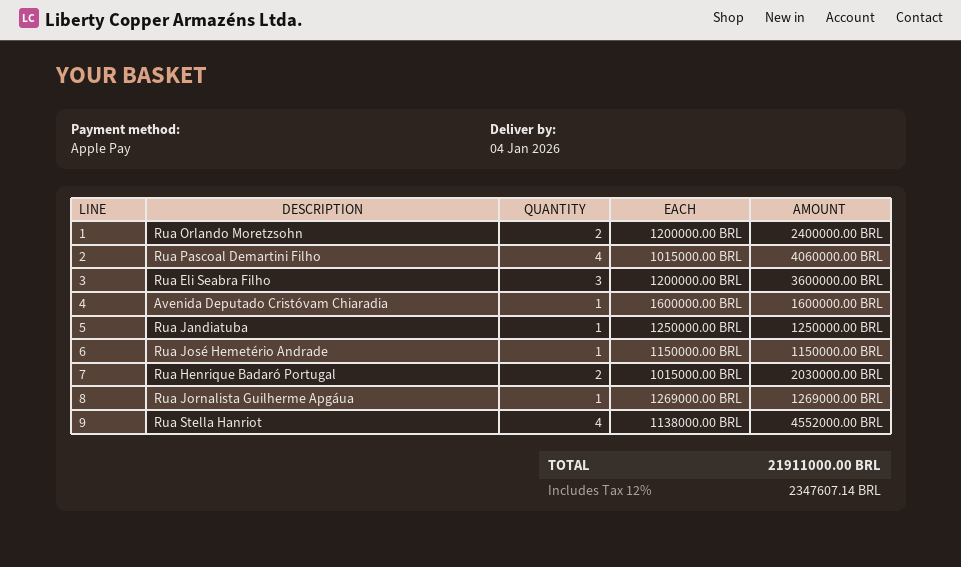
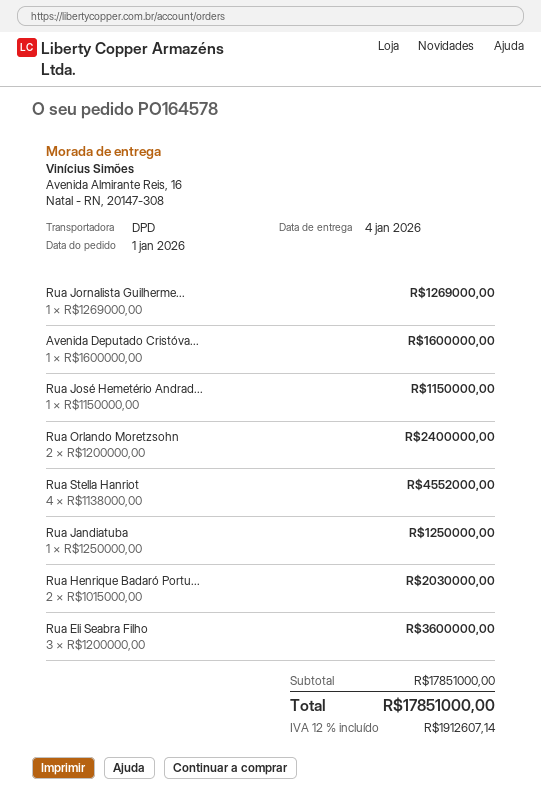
Rua Pascoal Demartini Filho: 4 x 1015000.00 = 4060000.00 -> none
tax: 12% = 2347607.14 -> 12% = 1912607.14
total: 21911000.00 -> 17851000.00

